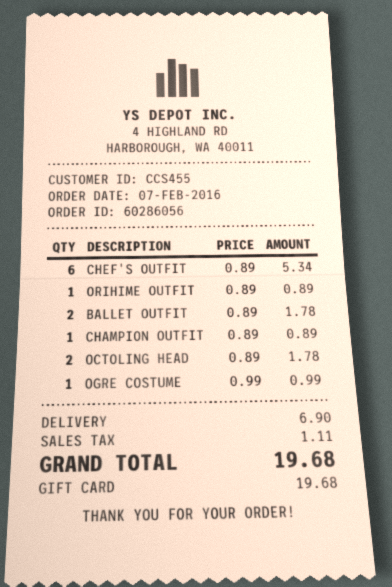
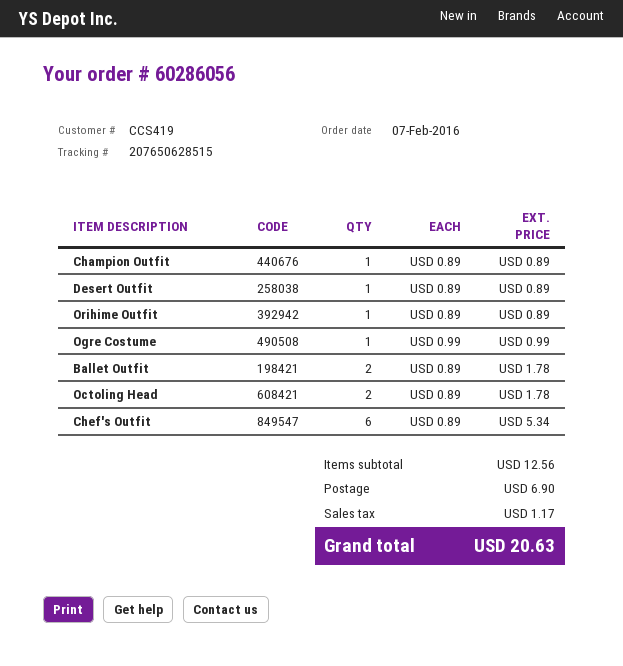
customer number: CCS455 -> CCS419
Desert Outfit: none -> 1 x 0.89 = 0.89
tax: 1.11 -> 1.17
total: 19.68 -> 20.63

